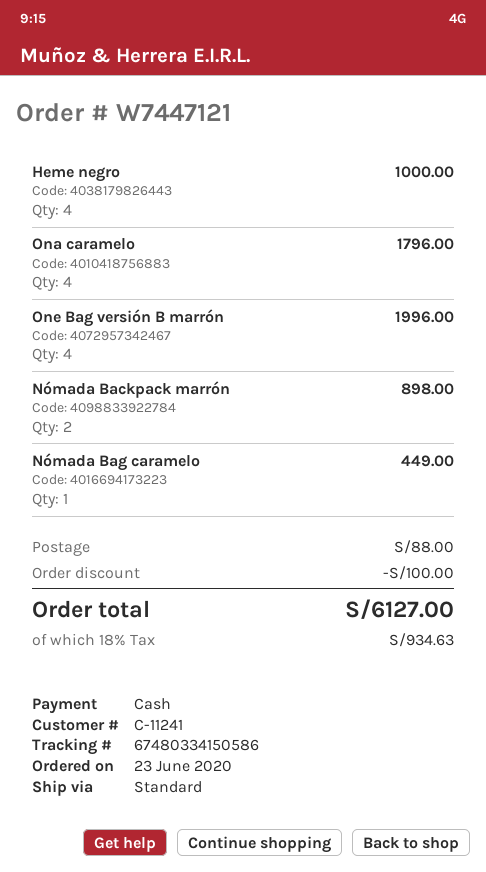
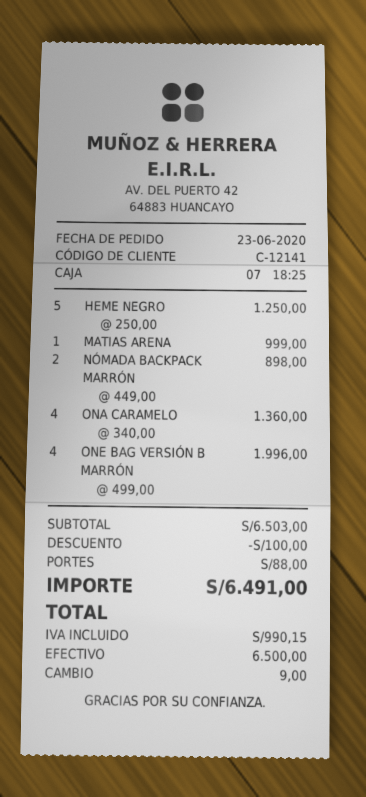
customer number: C-11241 -> C-12141
Heme negro: 4 for 1000.00 -> 5 for 1250.00
Ona caramelo: 4 for 1796.00 -> 4 for 1360.00
Nómada Bag caramelo: 1 for 449.00 -> none
MATIAS ARENA: none -> 1 for 999.00
tax: 934.63 -> 990.15
total: 6127.00 -> 6491.00

